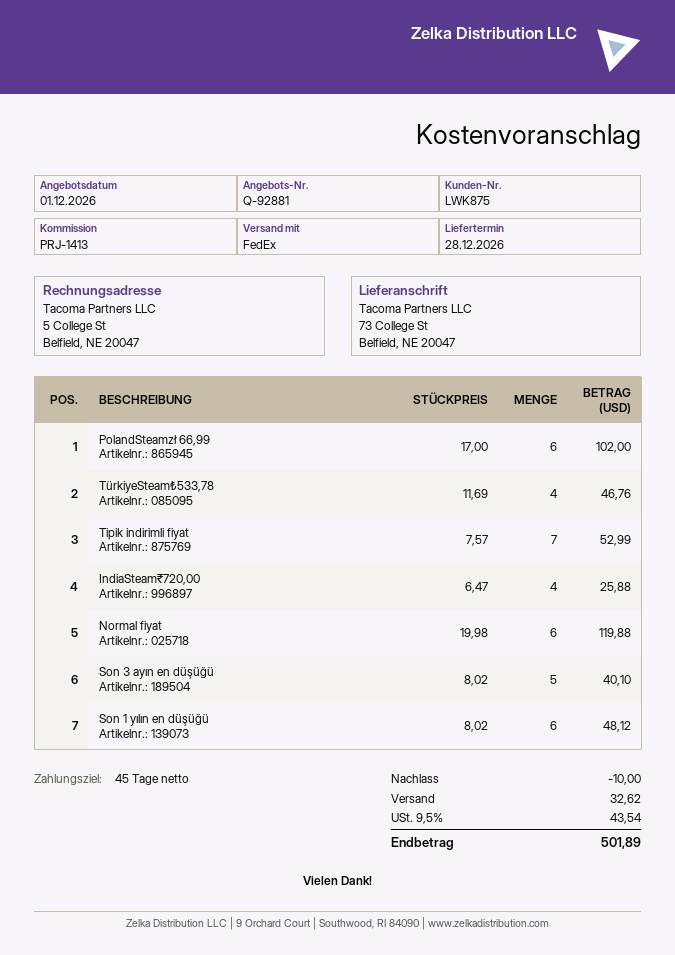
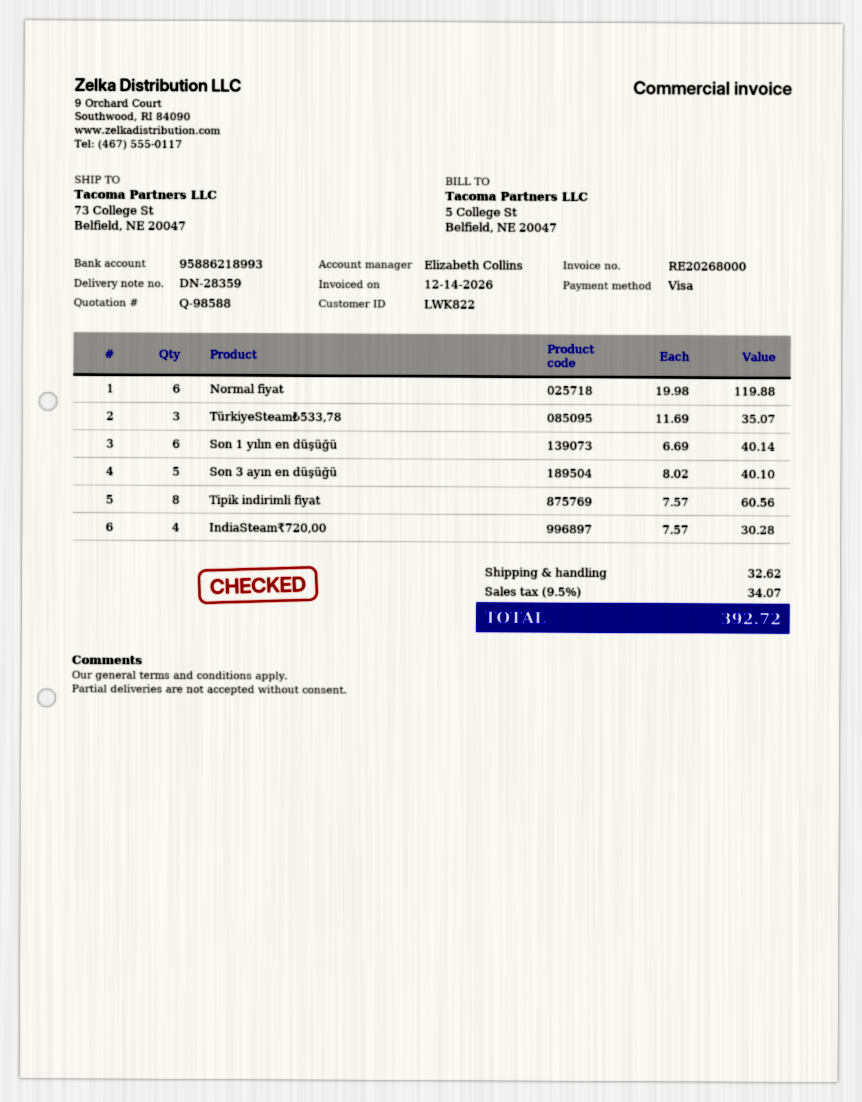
quote number: Q-92881 -> Q-98588
customer number: LWK875 -> LWK822
PolandSteamzł 66,99: 6 x 17.00 = 102.00 -> none
TürkiyeSteam₺533,78: 4 x 11.69 = 46.76 -> 3 x 11.69 = 35.07
Tipik indirimli fiyat: 7 x 7.57 = 52.99 -> 8 x 7.57 = 60.56
IndiaSteam₹720,00: 4 x 6.47 = 25.88 -> 4 x 7.57 = 30.28
Son 1 yılın en düşüğü: 6 x 8.02 = 48.12 -> 6 x 6.69 = 40.14
discount: 10.00 -> none
tax: 9.5% = 43.54 -> 9.5% = 34.07
total: 501.89 -> 392.72

